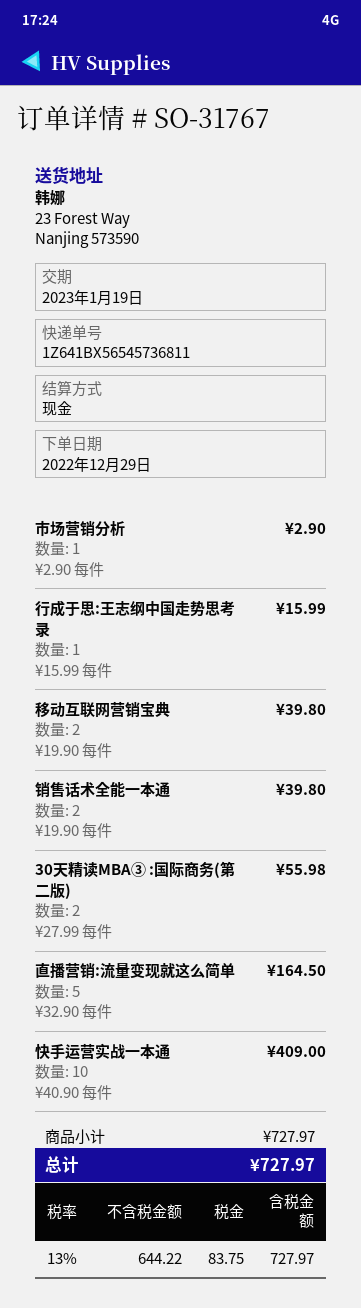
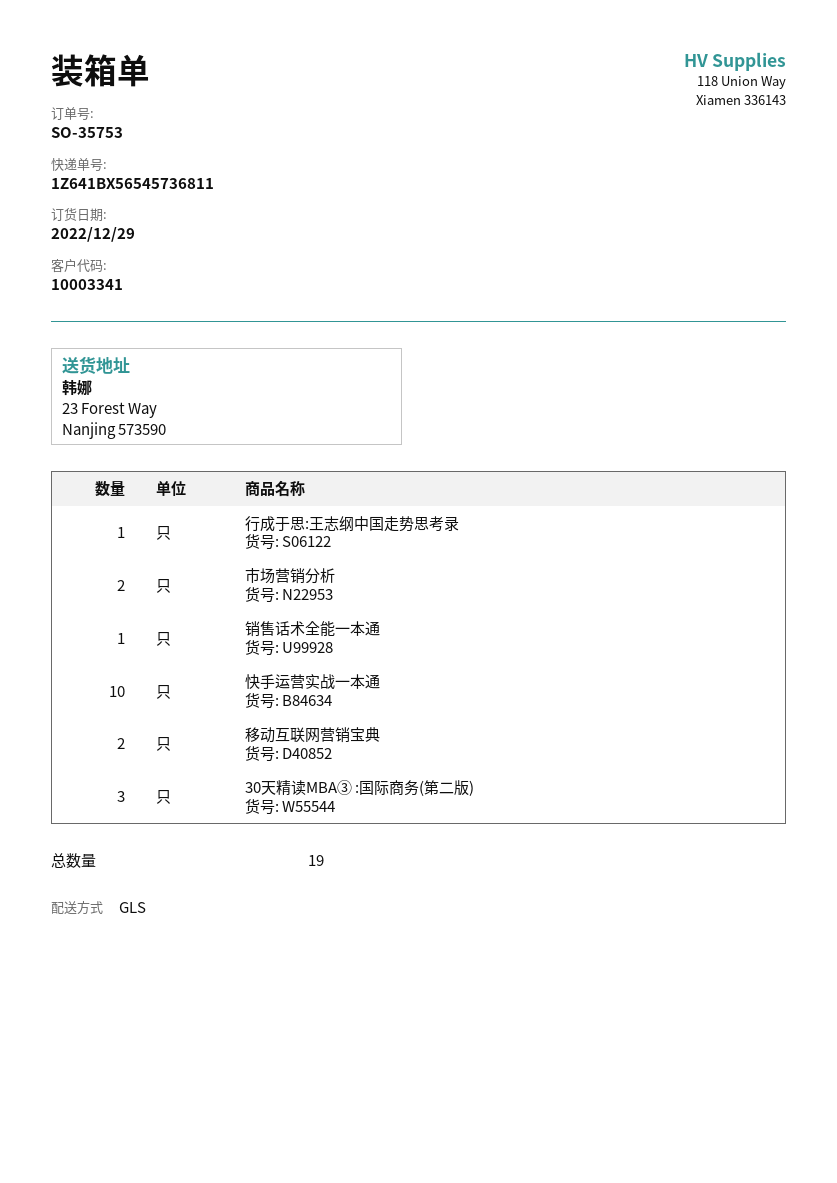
order number: SO-31767 -> SO-35753
市场营销分析: 1 -> 2
销售话术全能一本通: 2 -> 1
30天精读MBA③ :国际商务(第二版): 2 -> 3
直播营销:流量变现就这么简单: 5 -> none

